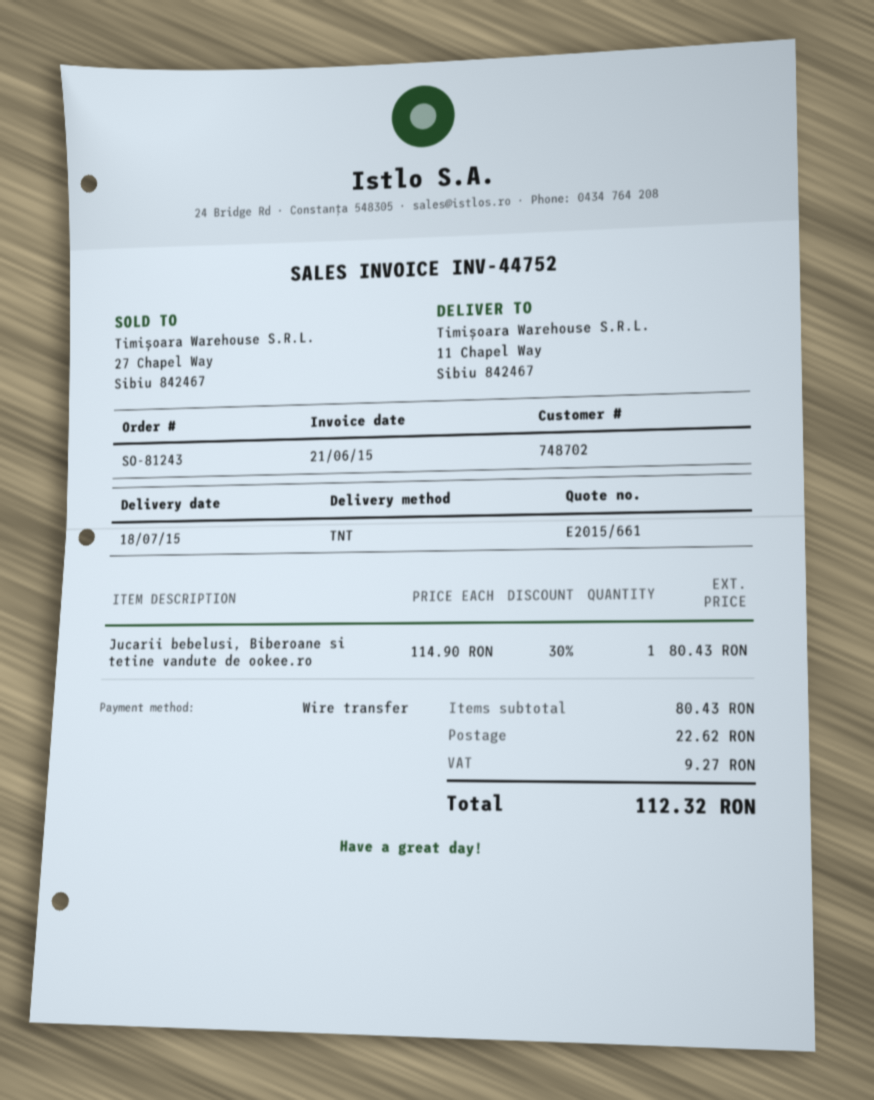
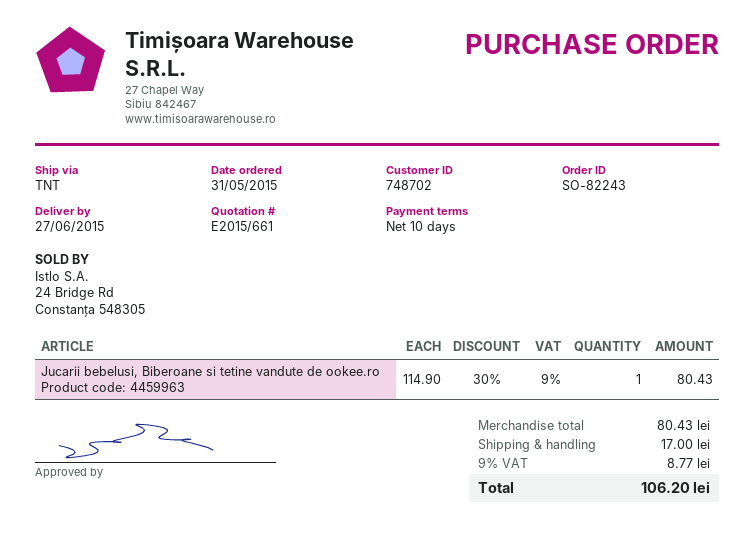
order number: SO-81243 -> SO-82243
delivery date: 2015-07-18 -> 2015-06-27
shipping: 22.62 -> 17.00
tax: 9.27 -> 8.77
total: 112.32 -> 106.20

